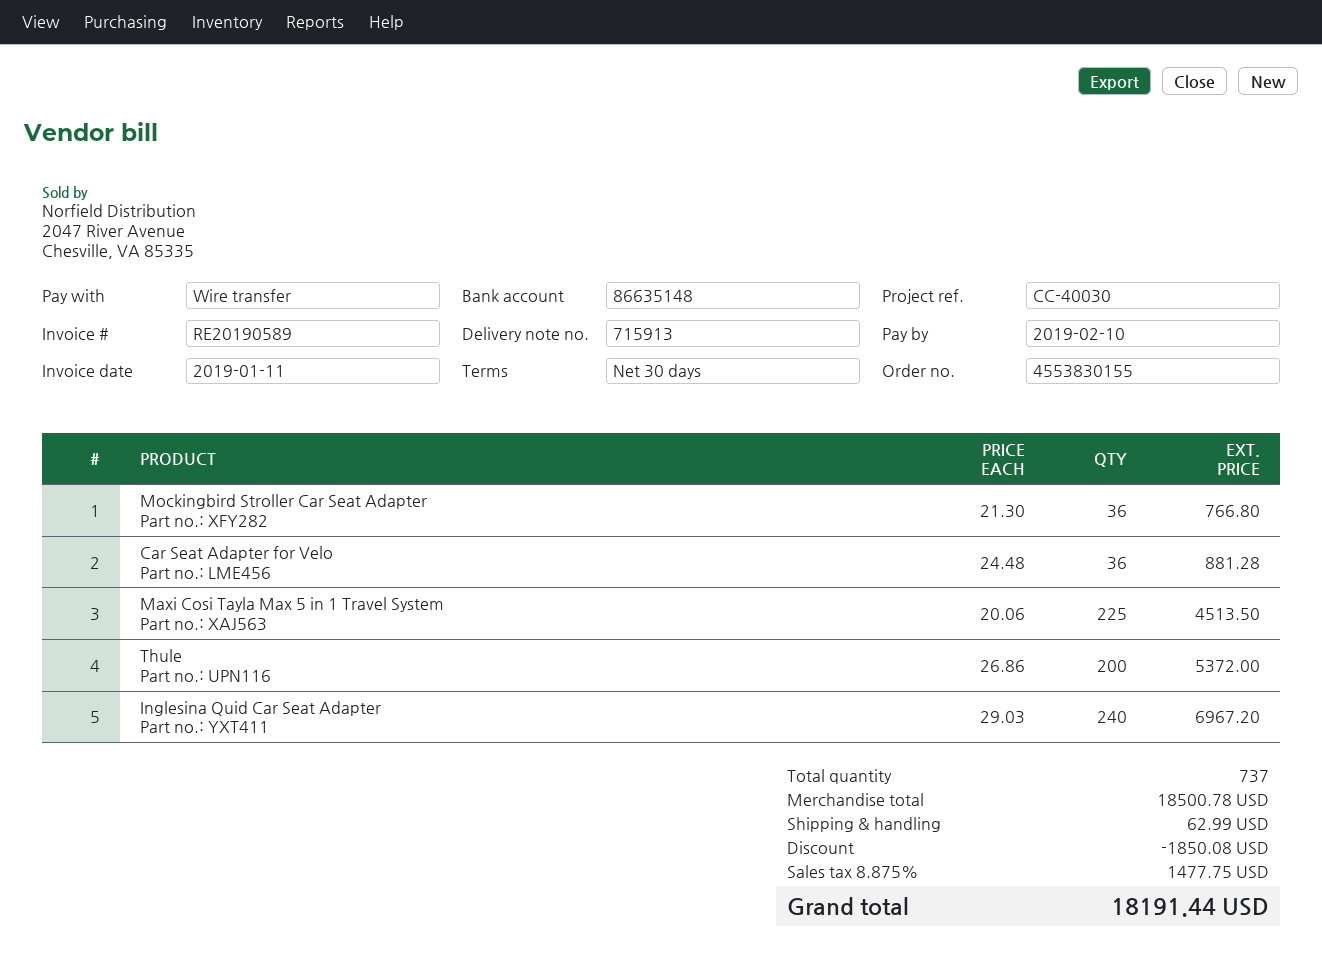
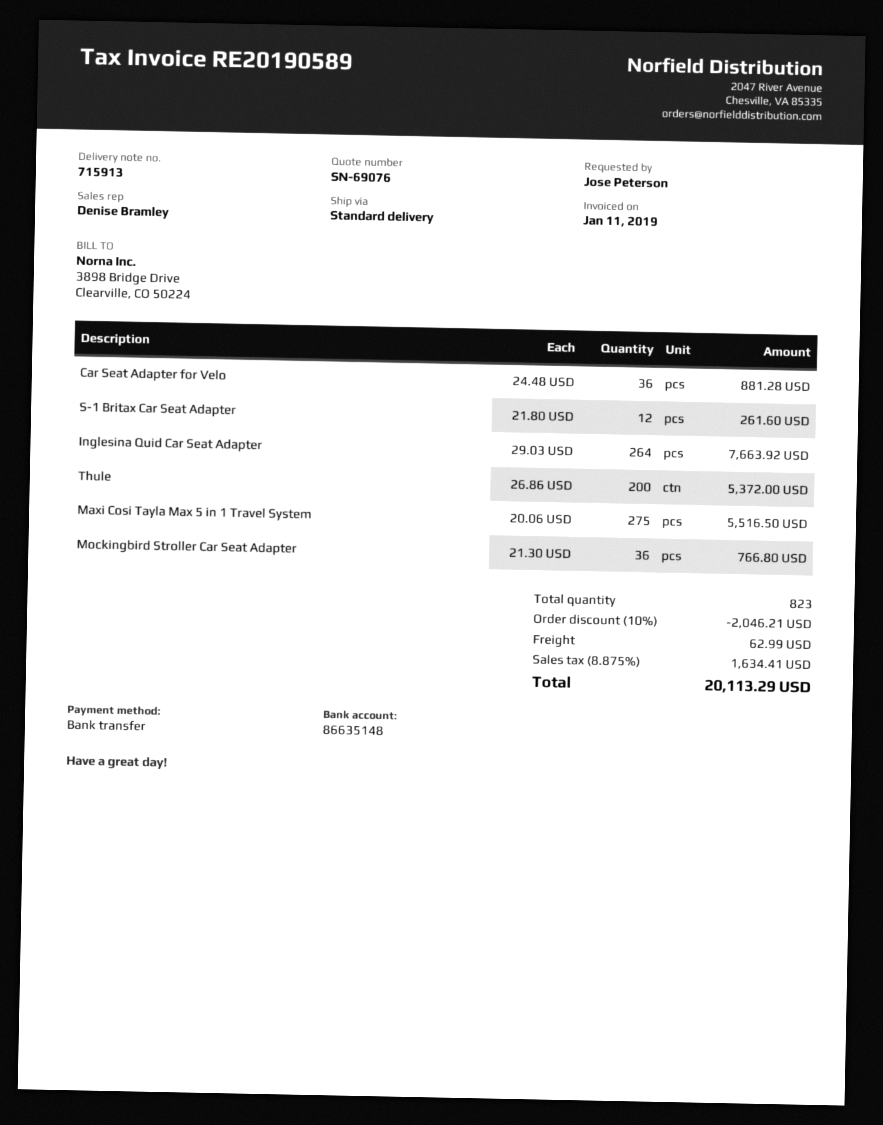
Maxi Cosi Tayla Max 5 in 1 Travel System: 225 x 20.06 = 4513.50 -> 275 x 20.06 = 5516.50
Inglesina Quid Car Seat Adapter: 240 x 29.03 = 6967.20 -> 264 x 29.03 = 7663.92
S-1 Britax Car Seat Adapter: none -> 12 x 21.80 = 261.60
total quantity: 737 -> 823
discount: 1850.08 -> 2046.21
tax: 8.875% = 1477.75 -> 8.875% = 1634.41
total: 18191.44 -> 20113.29

